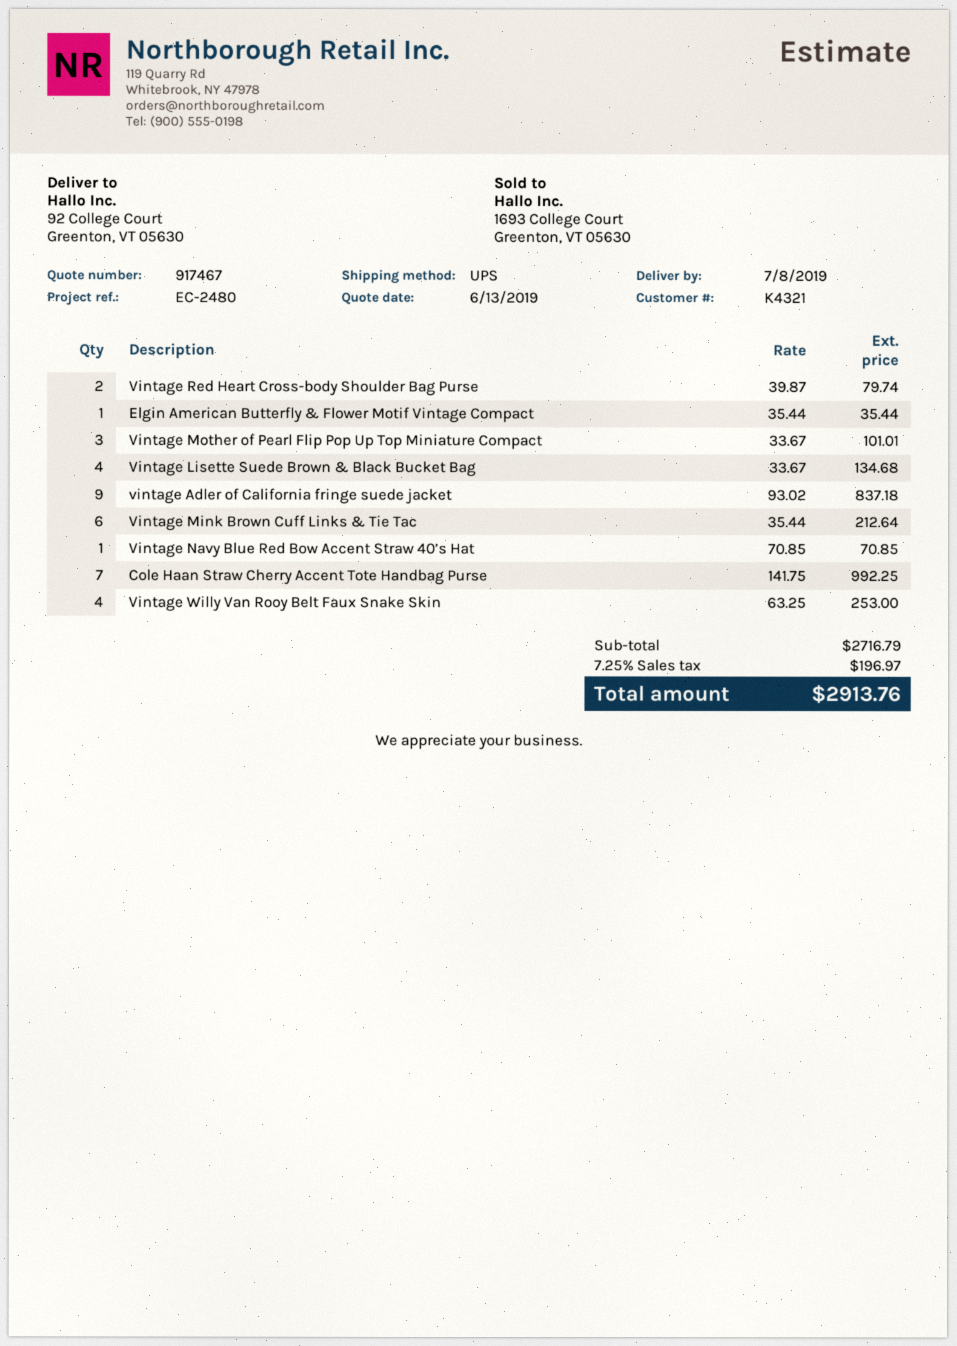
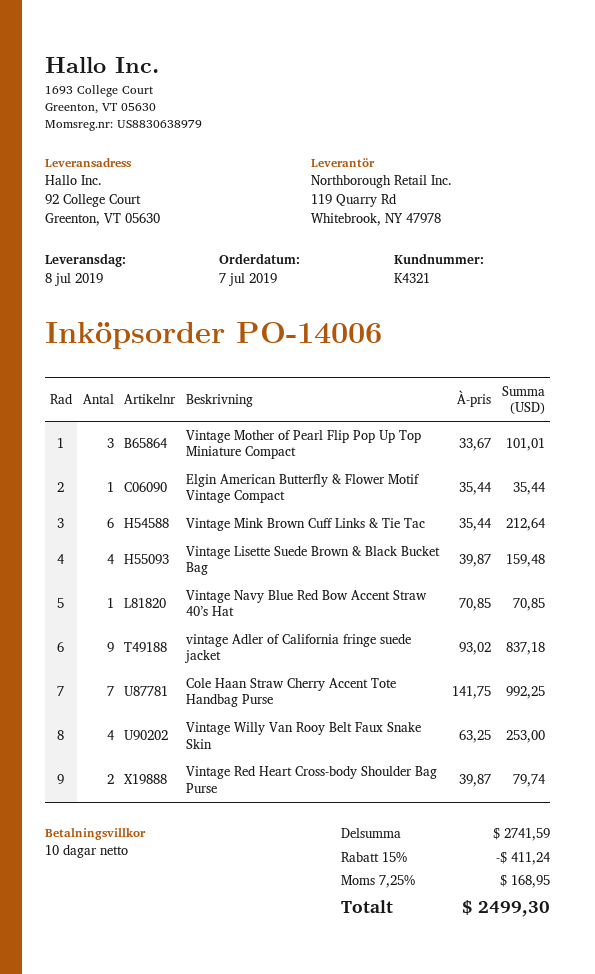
Vintage Lisette Suede Brown & Black Bucket Bag: 4 x 33.67 = 134.68 -> 4 x 39.87 = 159.48
subtotal: 2716.79 -> 2741.59
discount: none -> 15% = 411.24
tax: 7.25% = 196.97 -> 7.25% = 168.95
total: 2913.76 -> 2499.30

